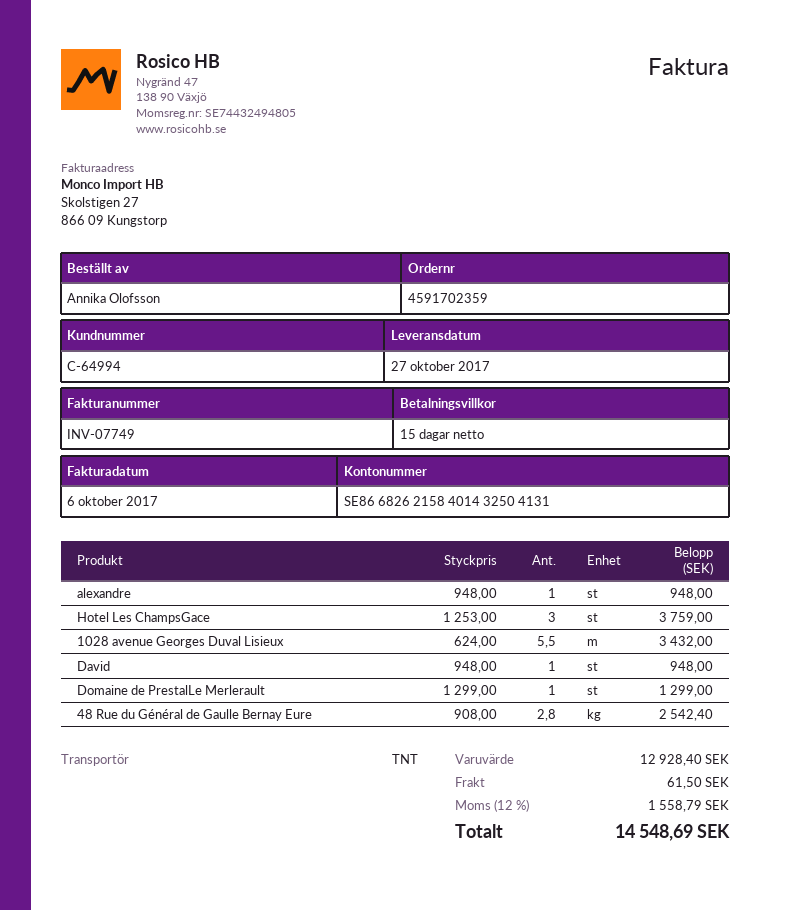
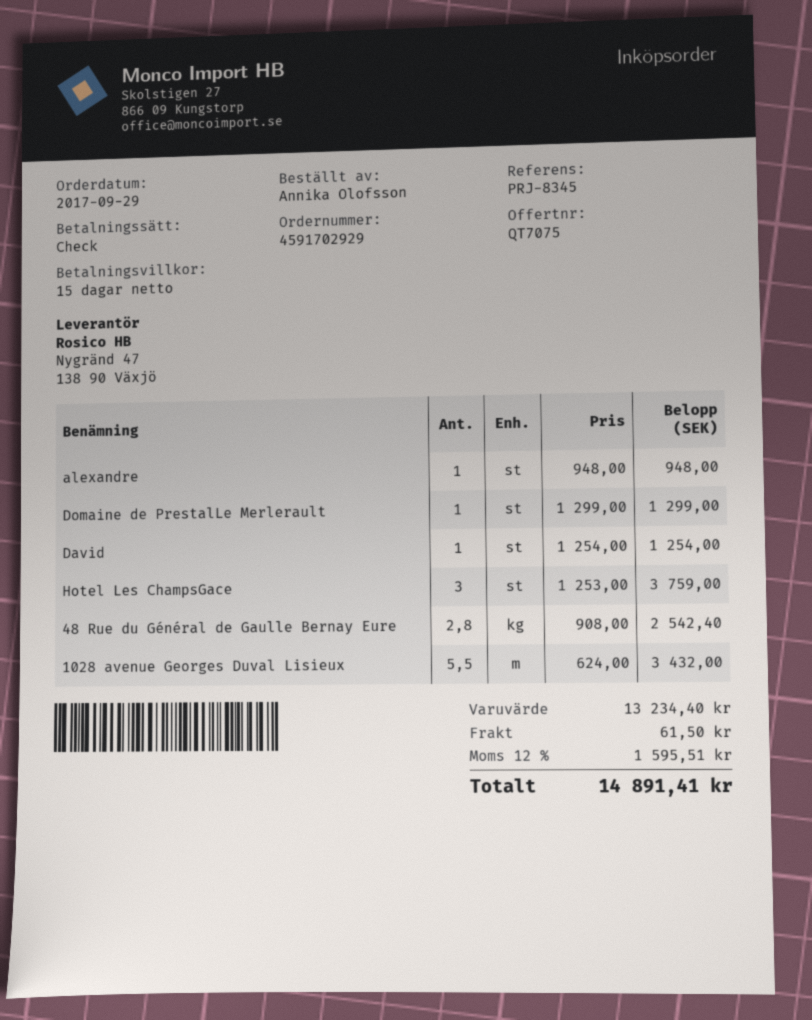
order number: 4591702359 -> 4591702929
David: 1 x 948.00 = 948.00 -> 1 x 1254.00 = 1254.00
subtotal: 12928.40 -> 13234.40
tax: 12% = 1558.79 -> 12% = 1595.51
total: 14548.69 -> 14891.41

